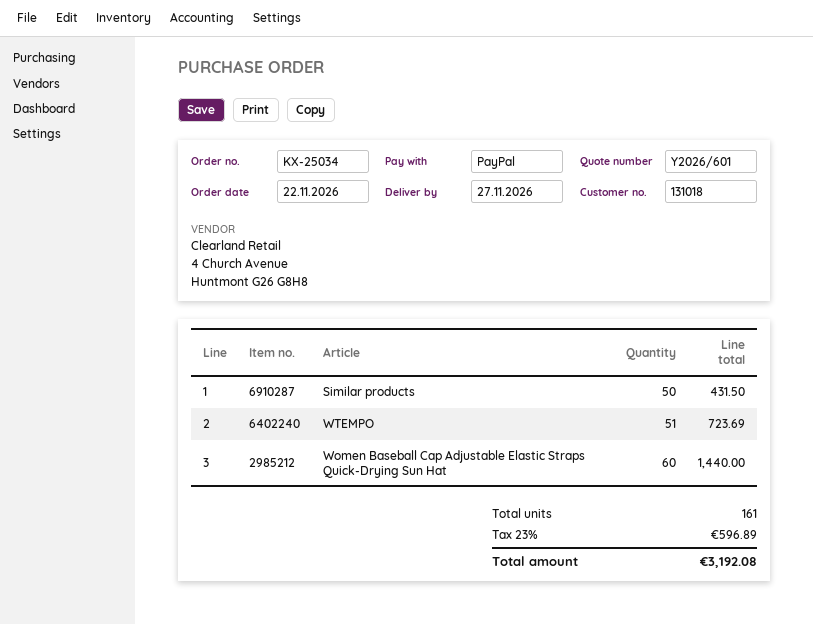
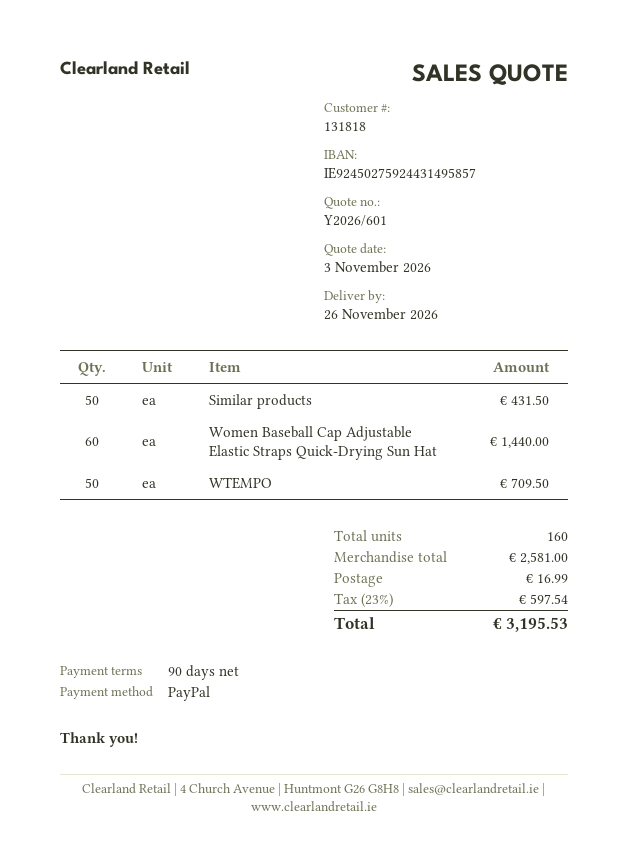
delivery date: 2026-11-27 -> 2026-11-26
customer number: 131018 -> 131818
WTEMPO: 51 for 723.69 -> 50 for 709.50
total quantity: 161 -> 160
shipping: none -> 16.99
tax: 23% = 596.89 -> 23% = 597.54
total: 3192.08 -> 3195.53

